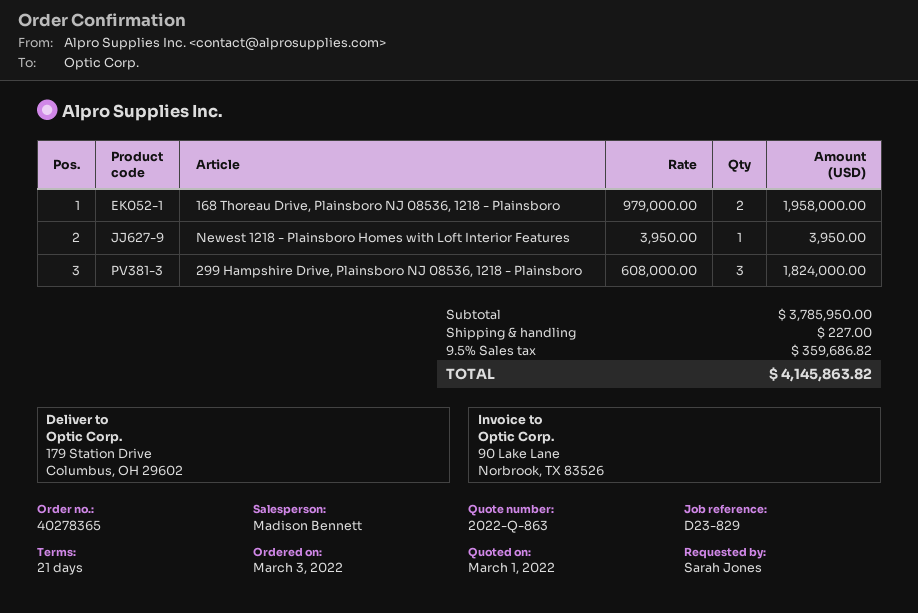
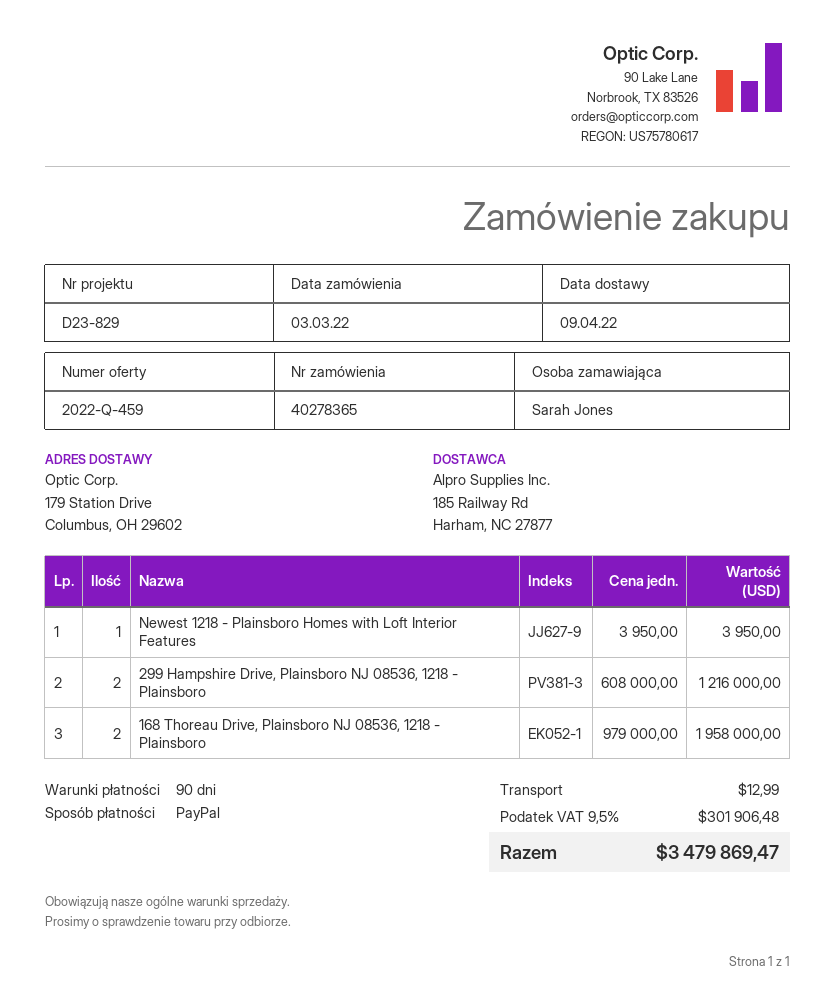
quote number: 2022-Q-863 -> 2022-Q-459
payment terms: 21 days -> 90 days
299 Hampshire Drive, Plainsboro NJ 08536, 1218 - Plainsboro: 3 x 608000.00 = 1824000.00 -> 2 x 608000.00 = 1216000.00
shipping: 227.00 -> 12.99
tax: 9.5% = 359686.82 -> 9.5% = 301906.48
total: 4145863.82 -> 3479869.47

